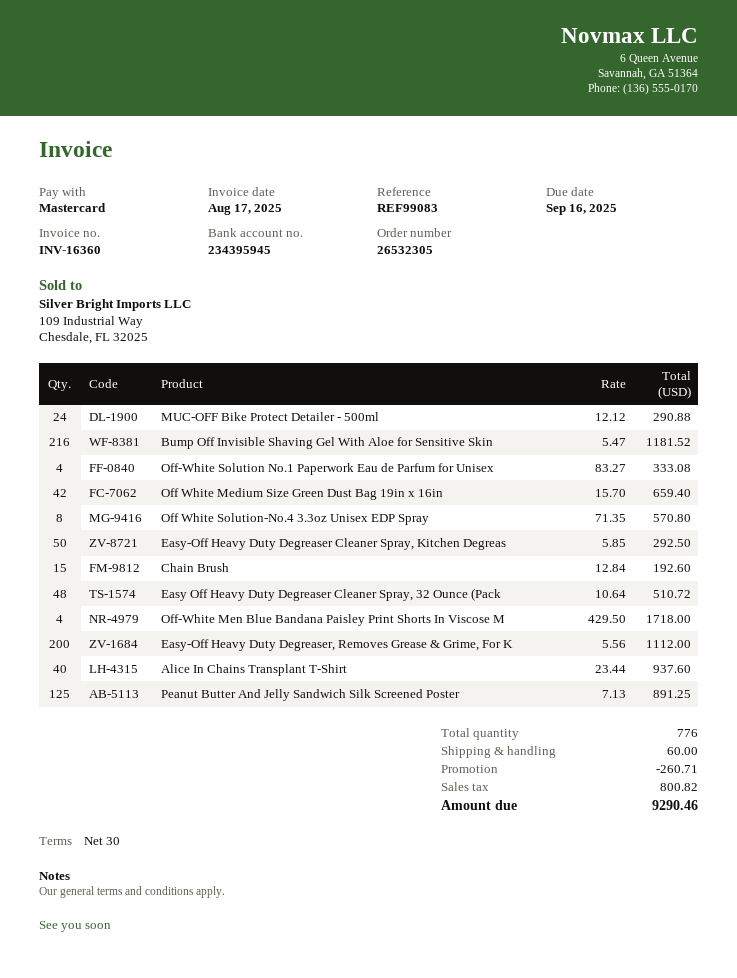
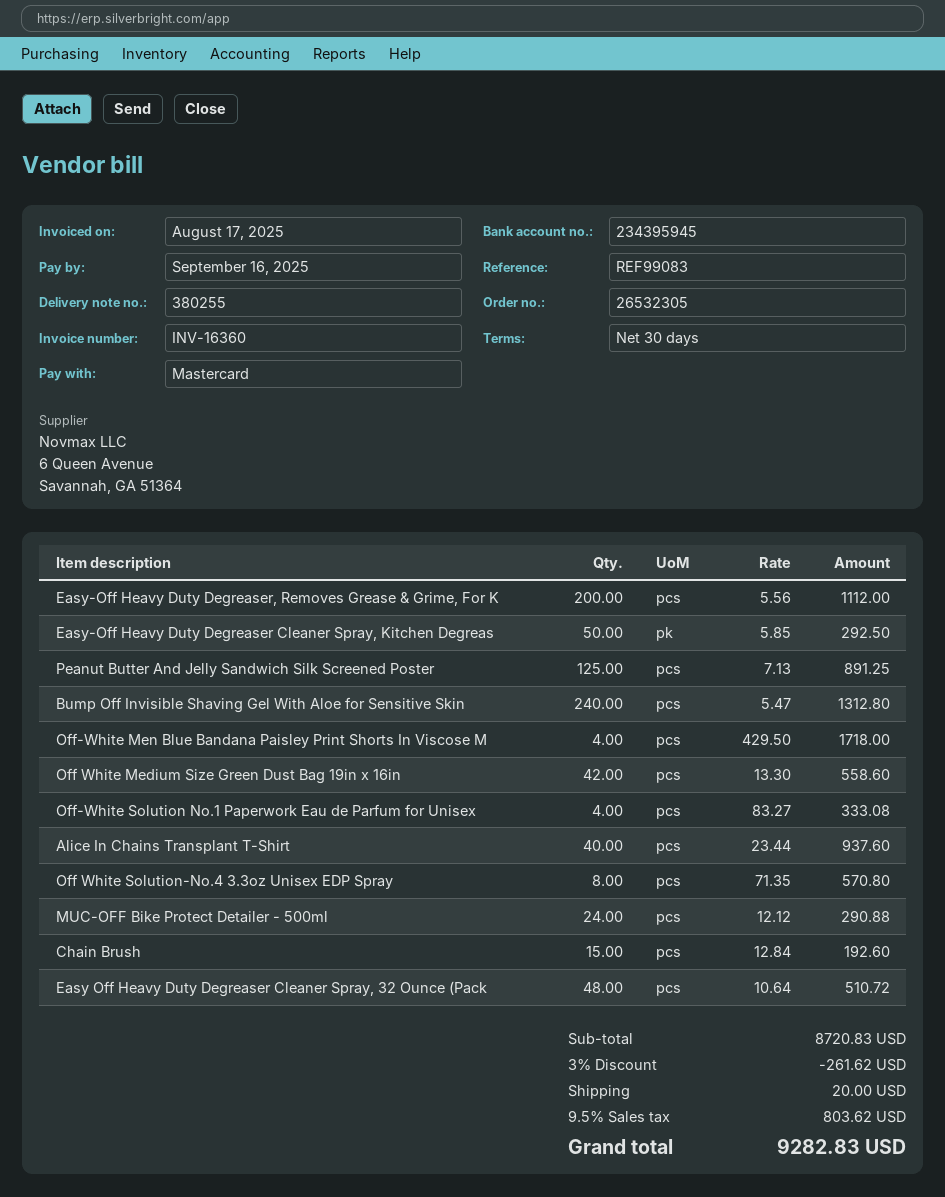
Bump Off Invisible Shaving Gel With Aloe for Sensitive Skin: 216 x 5.47 = 1181.52 -> 240 x 5.47 = 1312.80
Off White Medium Size Green Dust Bag 19in x 16in: 42 x 15.70 = 659.40 -> 42 x 13.30 = 558.60
discount: 260.71 -> 261.62
shipping: 60.00 -> 20.00
tax: 800.82 -> 803.62
total: 9290.46 -> 9282.83

